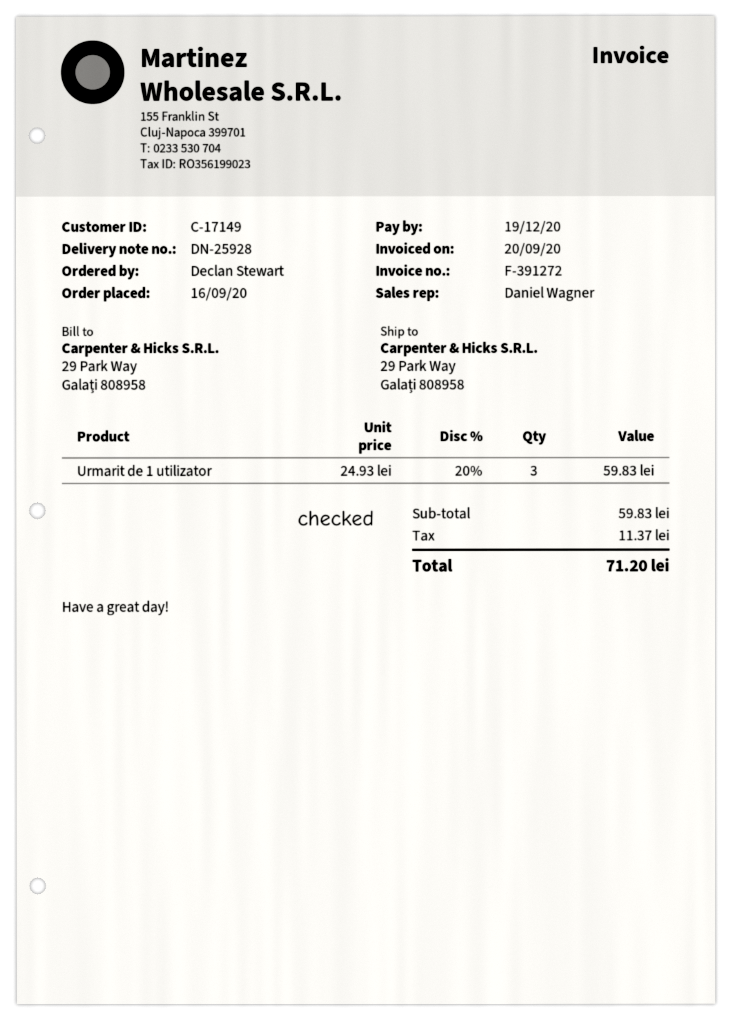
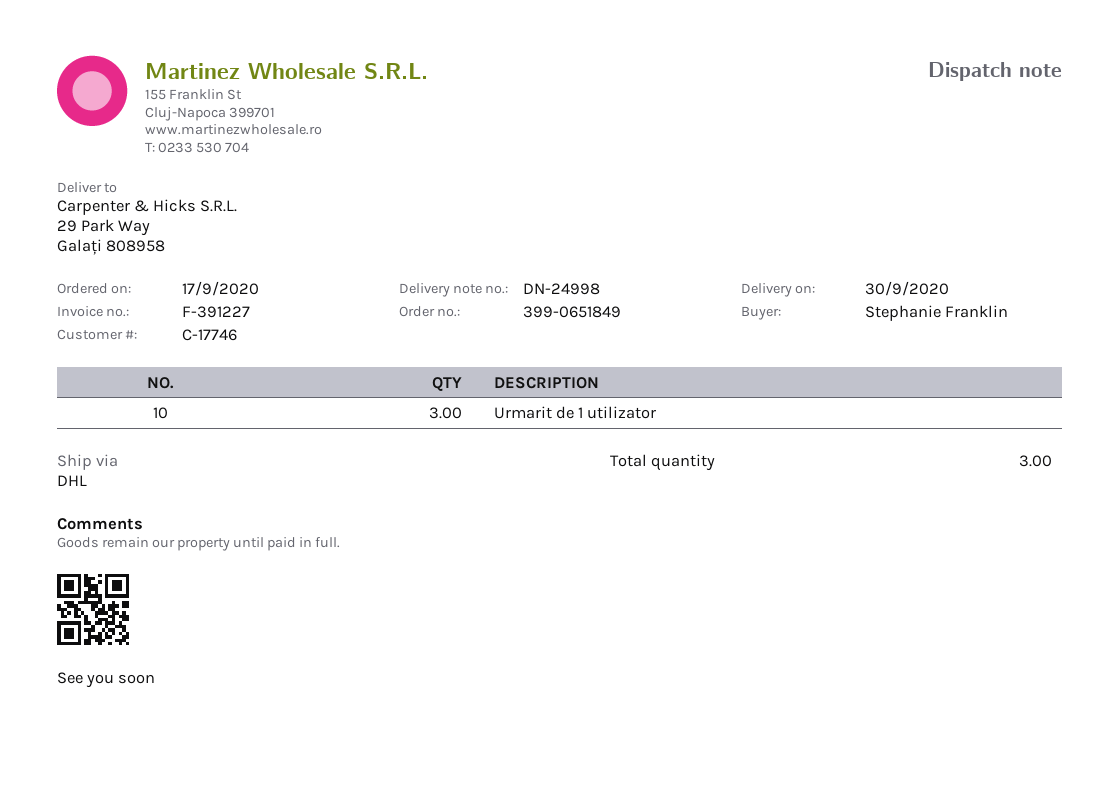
order date: 2020-09-16 -> 2020-09-17
delivery note number: DN-25928 -> DN-24998
invoice number: F-391272 -> F-391227
customer number: C-17149 -> C-17746
ordered by: Declan Stewart -> Stephanie Franklin

